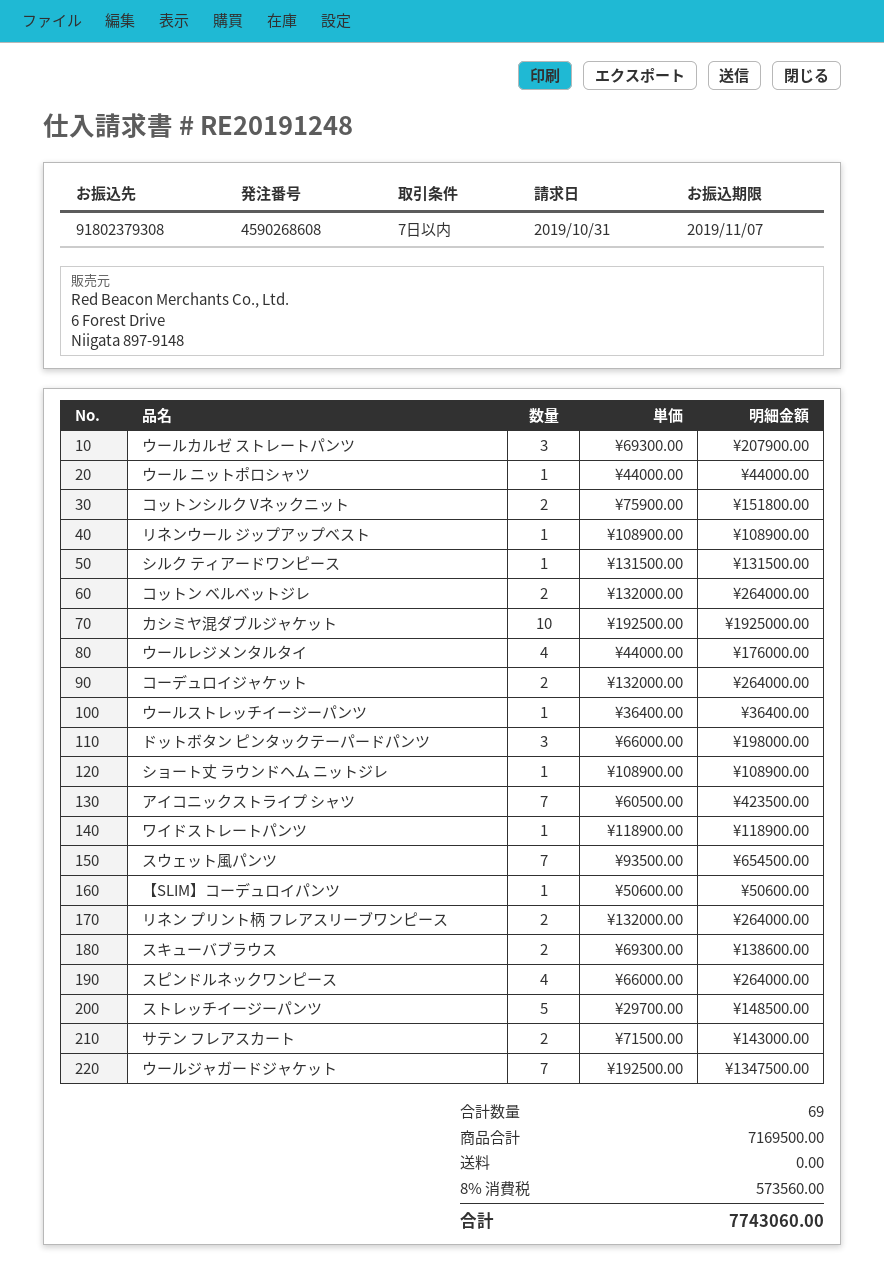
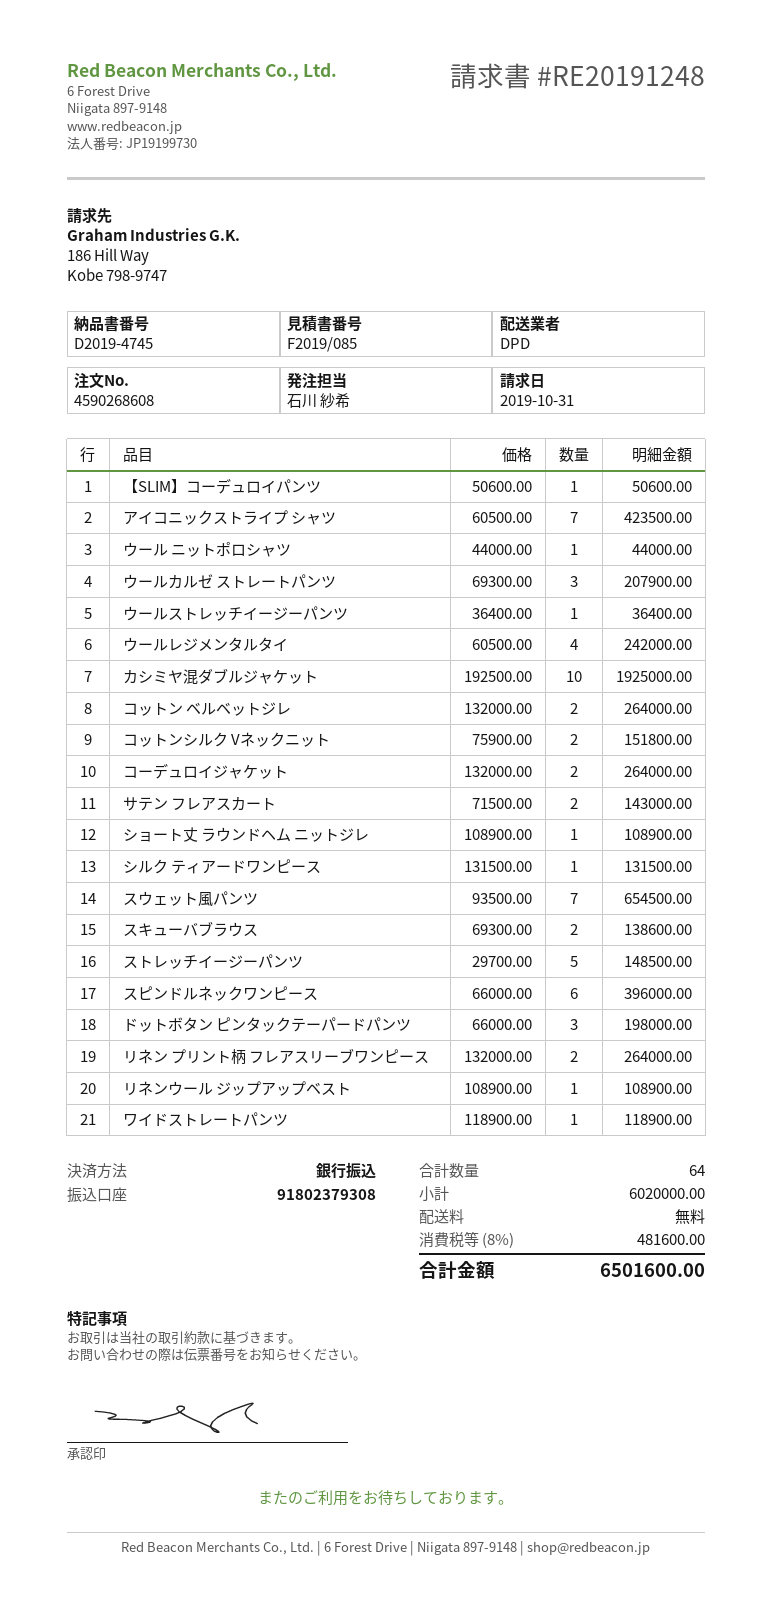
ウールレジメンタルタイ: 4 x 44000.00 = 176000.00 -> 4 x 60500.00 = 242000.00
スピンドルネックワンピース: 4 x 66000.00 = 264000.00 -> 6 x 66000.00 = 396000.00
ウールジャガードジャケット: 7 x 192500.00 = 1347500.00 -> none
total quantity: 69 -> 64
subtotal: 7169500.00 -> 6020000.00
tax: 8% = 573560.00 -> 8% = 481600.00
total: 7743060.00 -> 6501600.00

